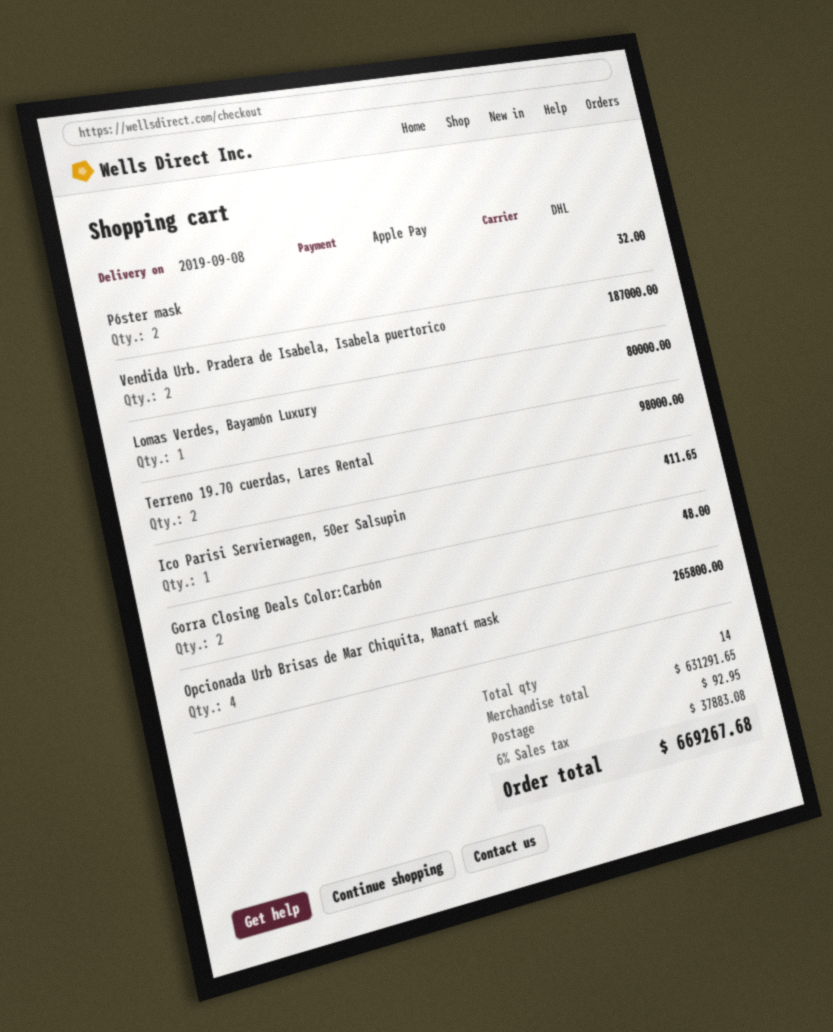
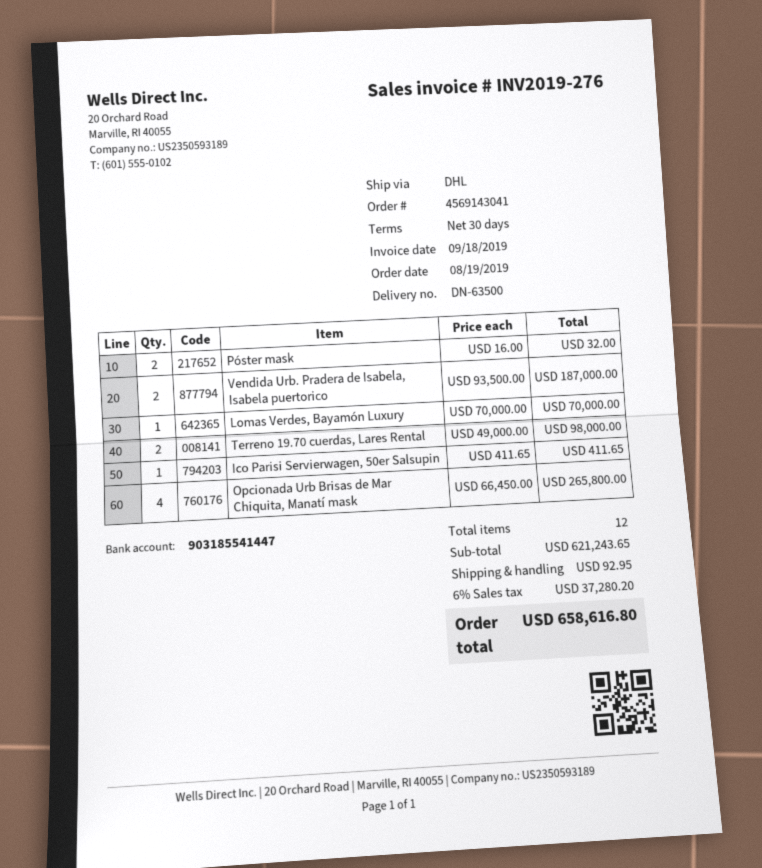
Lomas Verdes, Bayamón Luxury: 1 for 80000.00 -> 1 for 70000.00
Gorra Closing Deals Color:Carbón: 2 for 48.00 -> none
total quantity: 14 -> 12
subtotal: 631291.65 -> 621243.65
tax: 6% = 37883.08 -> 6% = 37280.20
total: 669267.68 -> 658616.80

